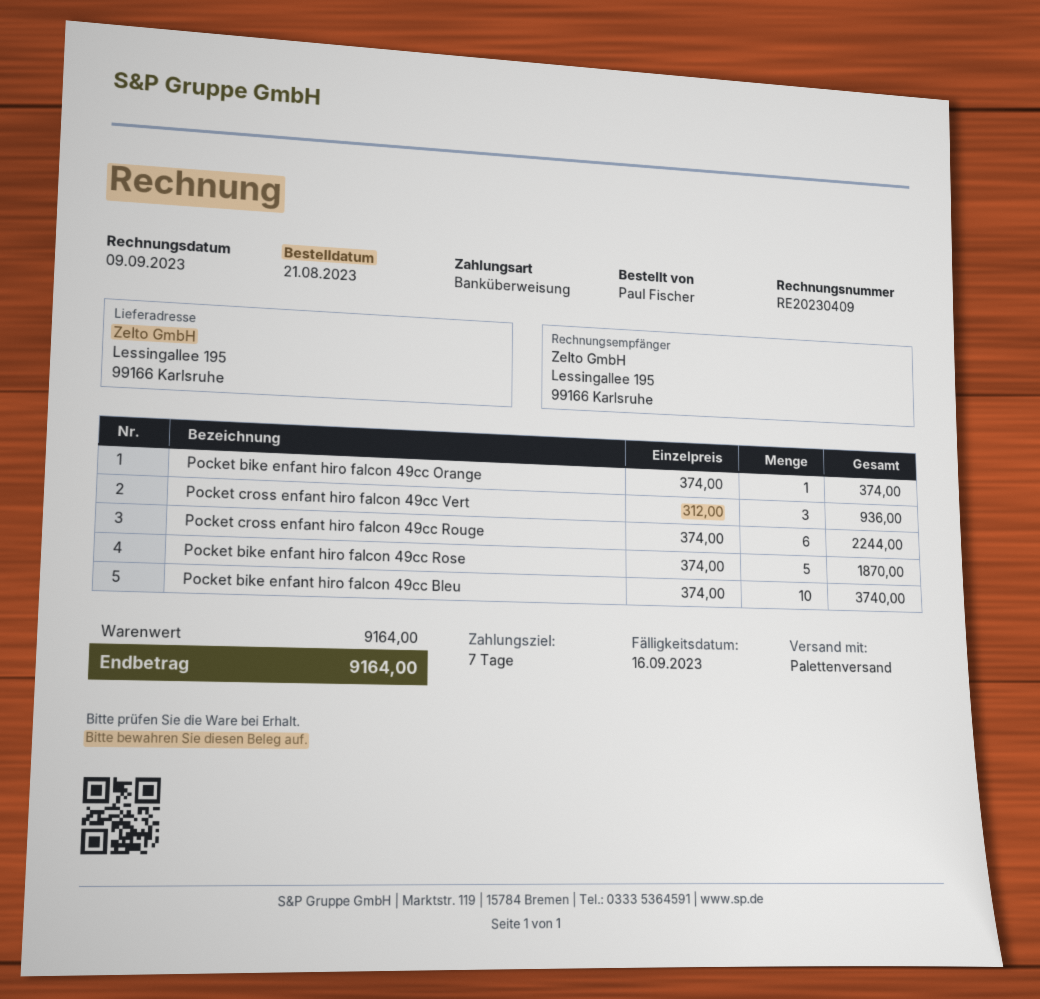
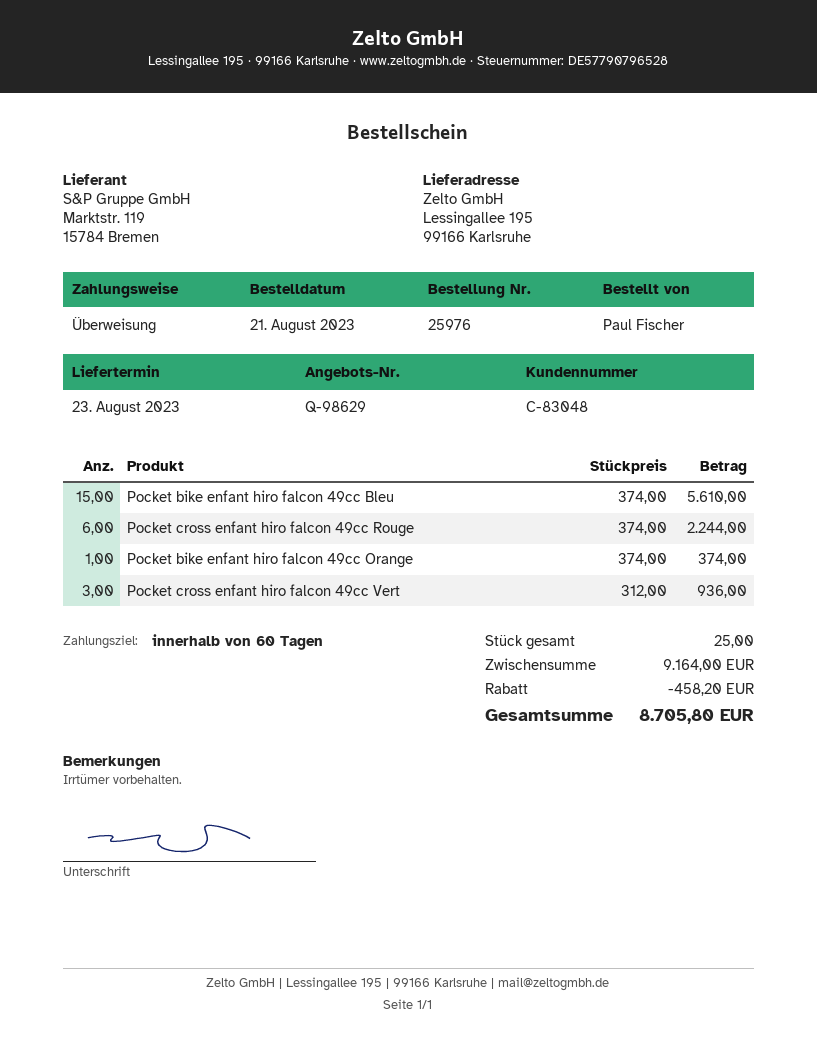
payment terms: 7 days -> 60 days
Pocket bike enfant hiro falcon 49cc Rose: 5 x 374.00 = 1870.00 -> none
Pocket bike enfant hiro falcon 49cc Bleu: 10 x 374.00 = 3740.00 -> 15 x 374.00 = 5610.00
discount: none -> 458.20
total: 9164.00 -> 8705.80

